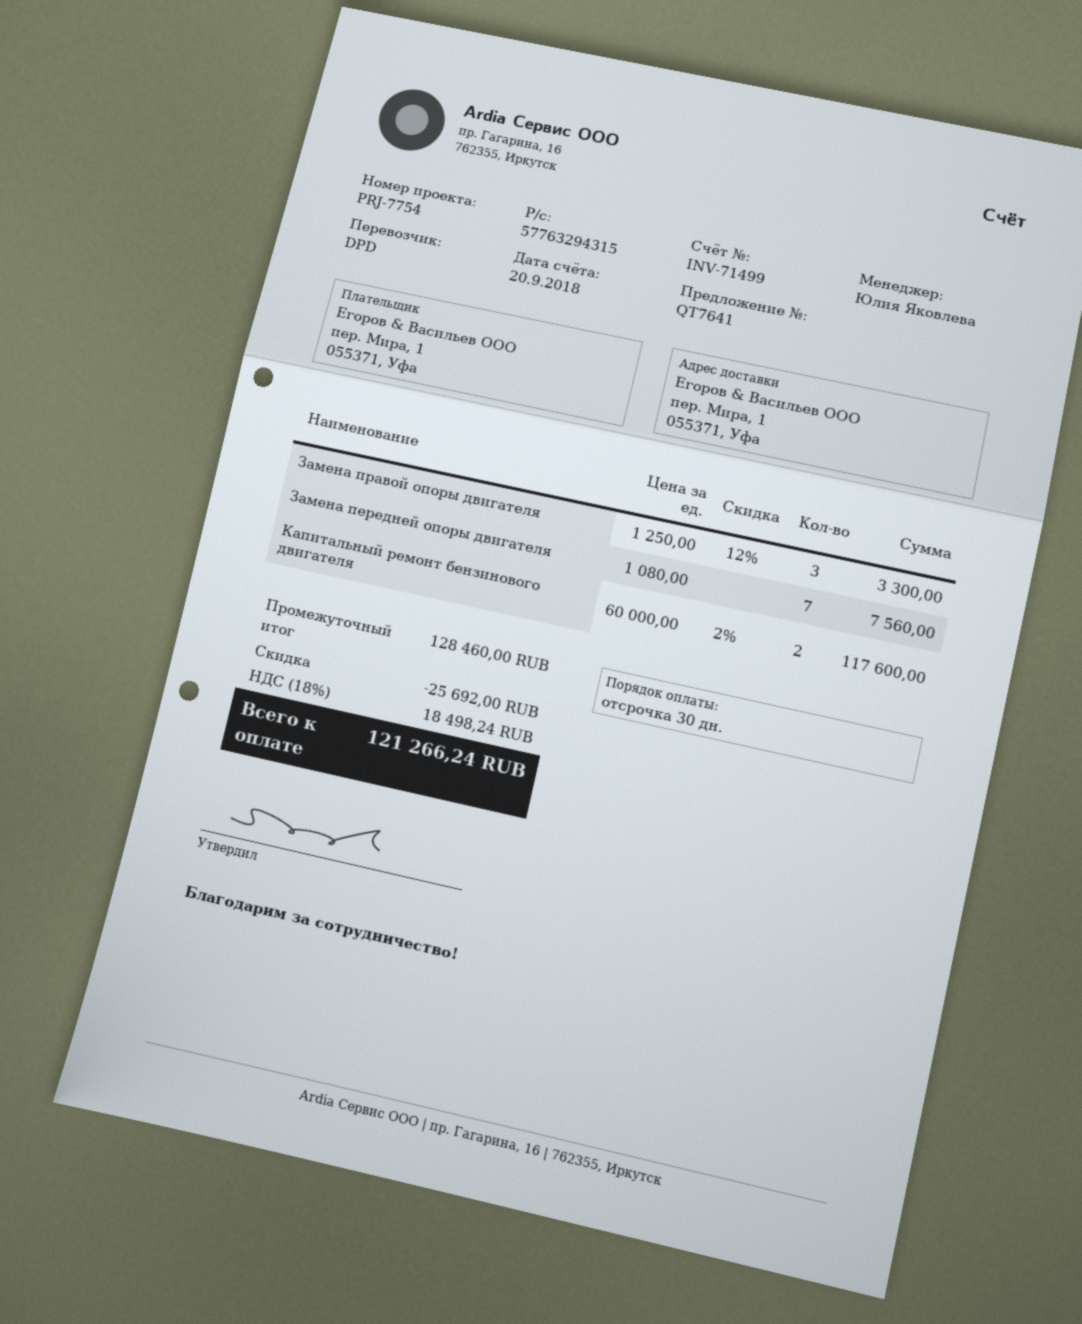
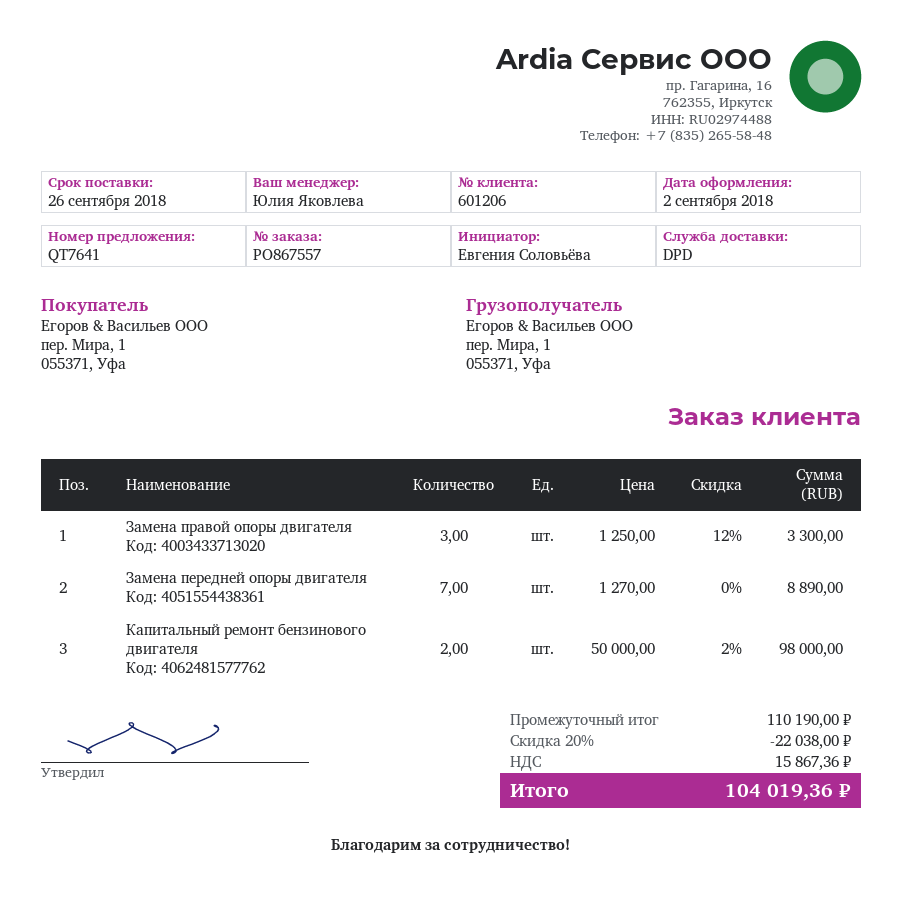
Замена передней опоры двигателя: 7 x 1080.00 = 7560.00 -> 7 x 1270.00 = 8890.00
Капитальный ремонт бензинового двигателя: 2 x 60000.00 - 2% = 117600.00 -> 2 x 50000.00 - 2% = 98000.00
subtotal: 128460.00 -> 110190.00
discount: 25692.00 -> 22038.00
tax: 18498.24 -> 15867.36
total: 121266.24 -> 104019.36

